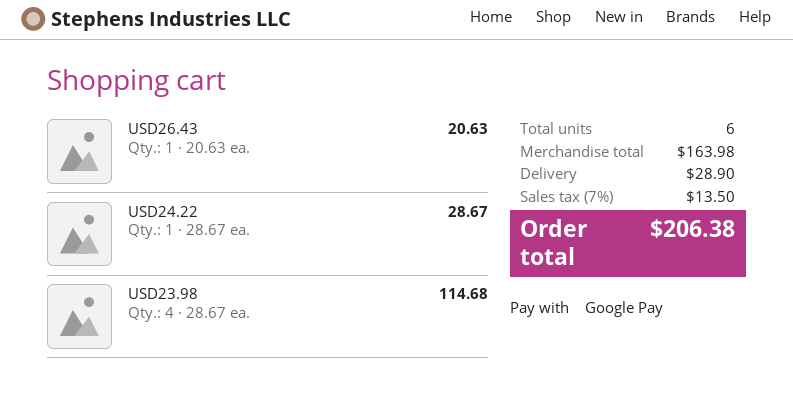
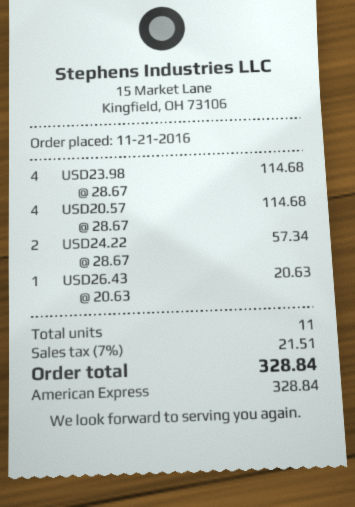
payment method: Google Pay -> American Express
USD24.22: 1 x 28.67 = 28.67 -> 2 x 28.67 = 57.34
USD20.57: none -> 4 x 28.67 = 114.68
total quantity: 6 -> 11
shipping: 28.90 -> none
tax: 7% = 13.50 -> 7% = 21.51
total: 206.38 -> 328.84

